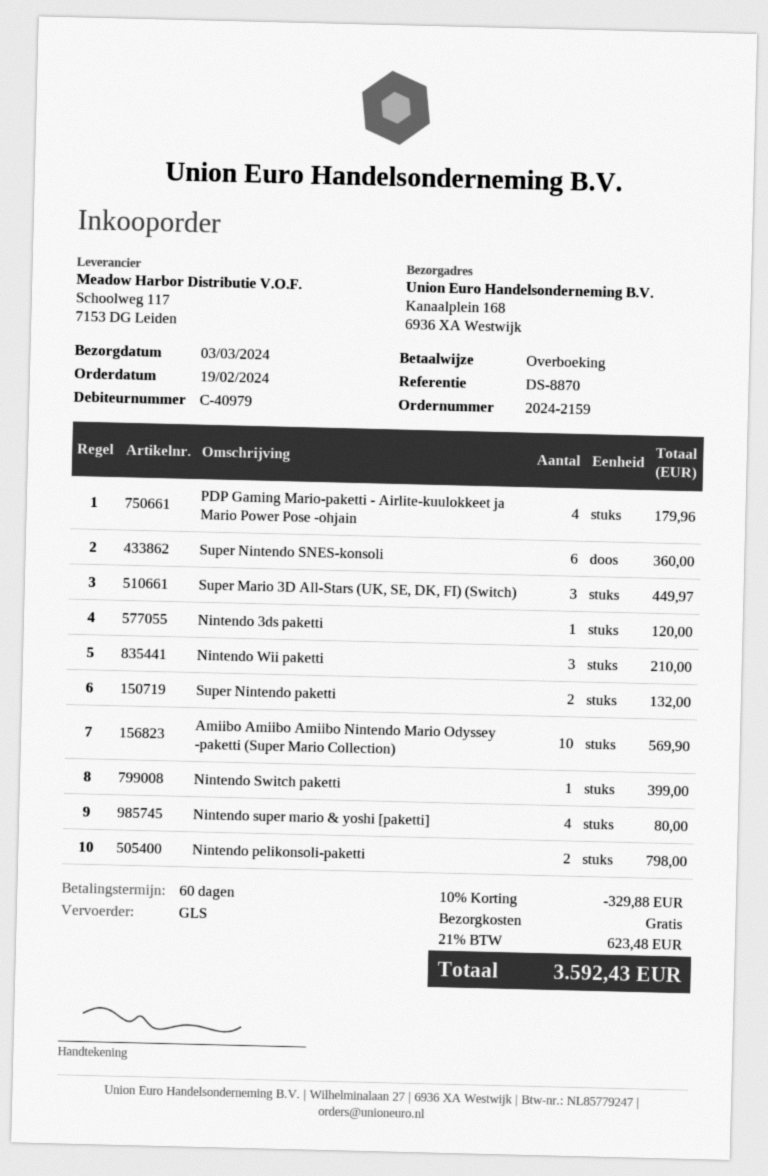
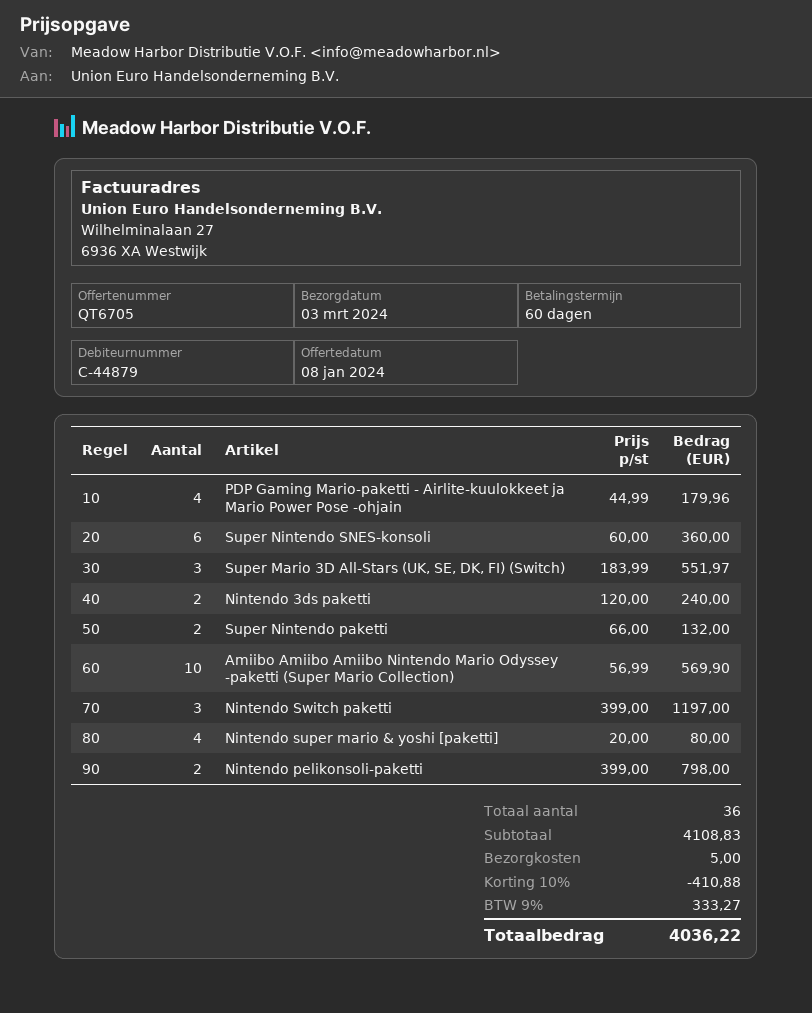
customer number: C-40979 -> C-44879
Super Mario 3D All-Stars (UK, SE, DK, FI) (Switch): 3 for 449.97 -> 3 for 551.97
Nintendo 3ds paketti: 1 for 120.00 -> 2 for 240.00
Nintendo Wii paketti: 3 for 210.00 -> none
Nintendo Switch paketti: 1 for 399.00 -> 3 for 1197.00
discount: 10% = 329.88 -> 10% = 410.88
shipping: 0.00 -> 5.00
tax: 21% = 623.48 -> 9% = 333.27
total: 3592.43 -> 4036.22

